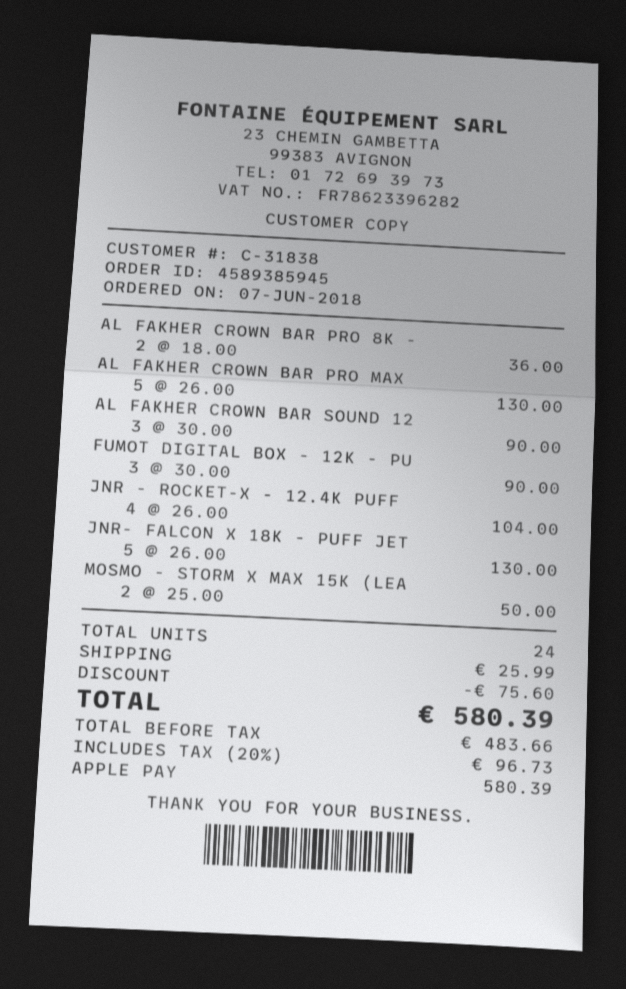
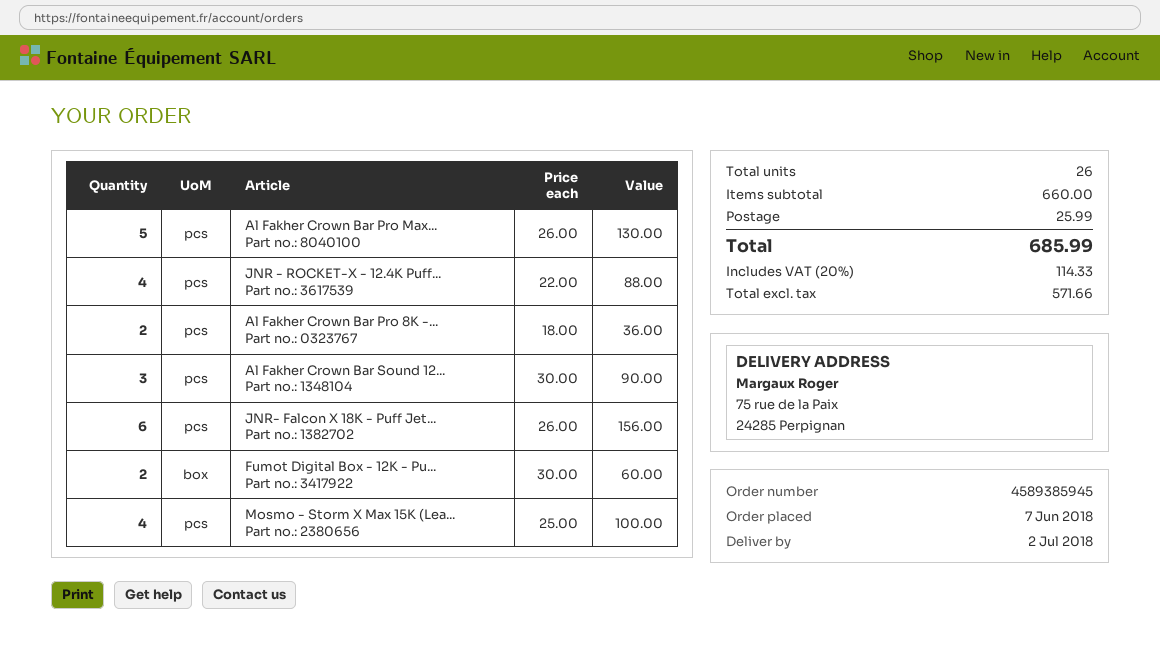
FUMOT DIGITAL BOX - 12K - PU: 3 x 30.00 = 90.00 -> 2 x 30.00 = 60.00
JNR - ROCKET-X - 12.4K PUFF: 4 x 26.00 = 104.00 -> 4 x 22.00 = 88.00
JNR- FALCON X 18K - PUFF JET: 5 x 26.00 = 130.00 -> 6 x 26.00 = 156.00
MOSMO - STORM X MAX 15K (LEA: 2 x 25.00 = 50.00 -> 4 x 25.00 = 100.00
total quantity: 24 -> 26
discount: 75.60 -> none
net: 483.66 -> 571.66
tax: 20% = 96.73 -> 20% = 114.33
total: 580.39 -> 685.99

